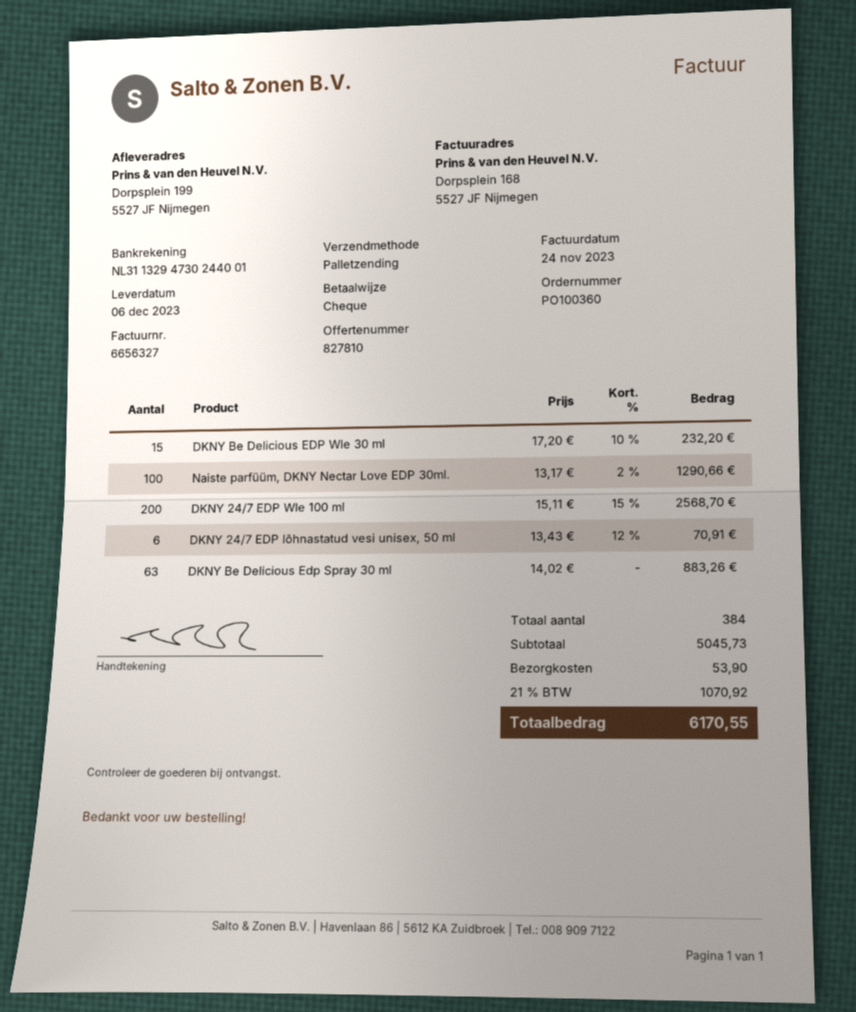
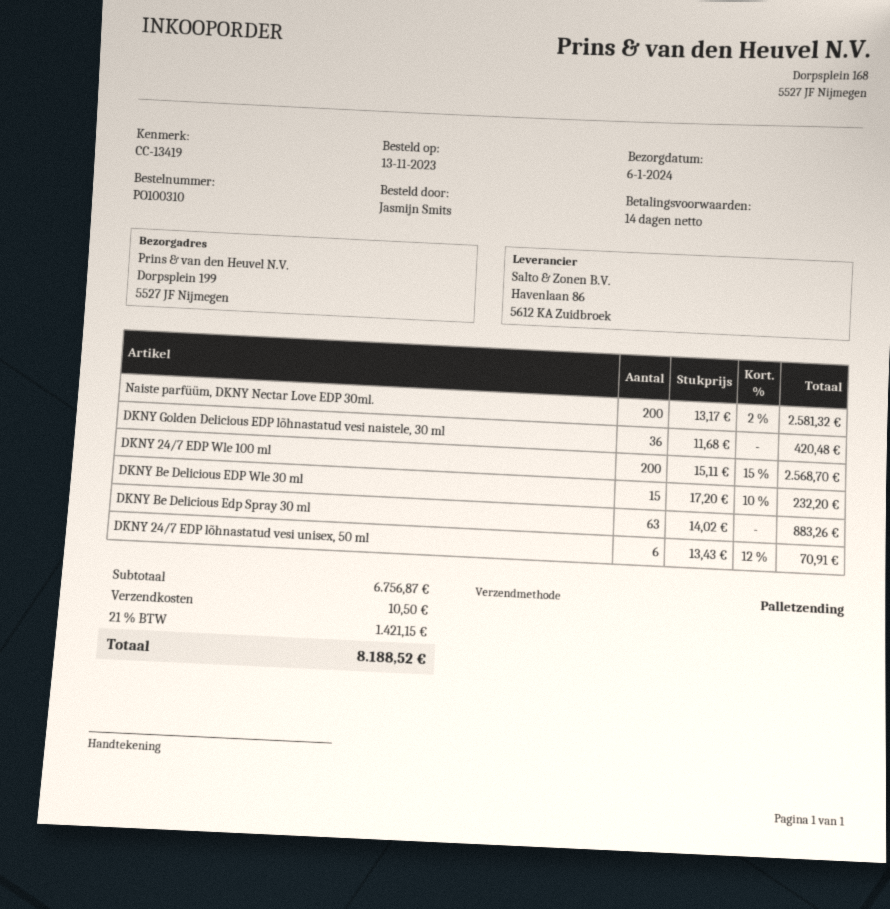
order number: PO100360 -> PO100310
delivery date: 2023-12-06 -> 2024-01-06
Naiste parfüüm, DKNY Nectar Love EDP 30ml.: 100 x 13.17 - 2% = 1290.66 -> 200 x 13.17 - 2% = 2581.32
DKNY Golden Delicious EDP lõhnastatud vesi naistele, 30 ml: none -> 36 x 11.68 = 420.48
subtotal: 5045.73 -> 6756.87
shipping: 53.90 -> 10.50
tax: 21% = 1070.92 -> 21% = 1421.15
total: 6170.55 -> 8188.52

